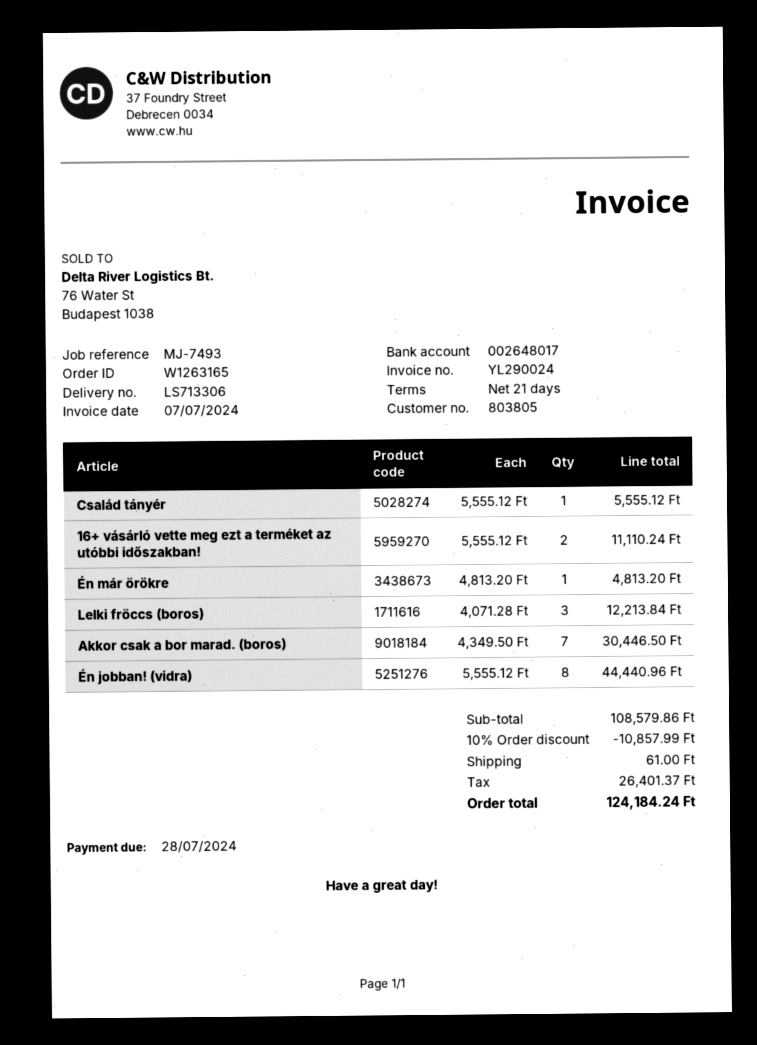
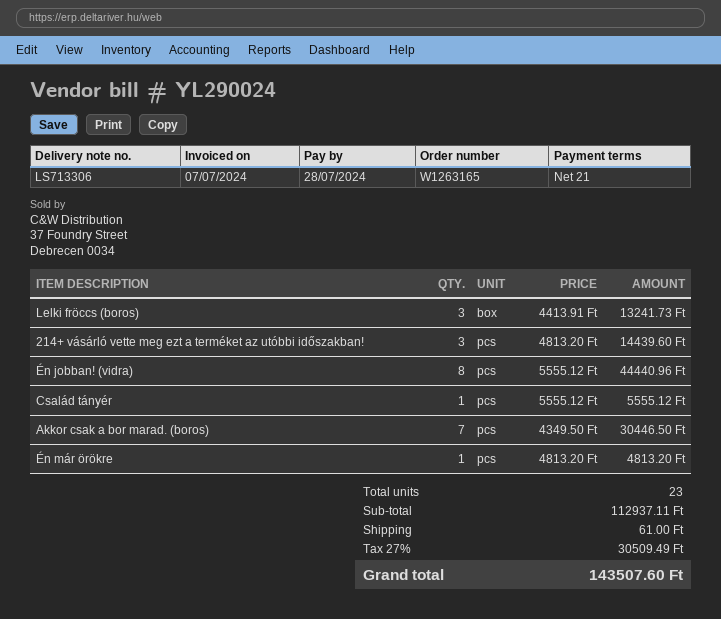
16+ vásárló vette meg ezt a terméket az utóbbi időszakban!: 2 x 5555.12 = 11110.24 -> none
Lelki fröccs (boros): 3 x 4071.28 = 12213.84 -> 3 x 4413.91 = 13241.73
214+ vásárló vette meg ezt a terméket az utóbbi időszakban!: none -> 3 x 4813.20 = 14439.60
subtotal: 108579.86 -> 112937.11
discount: 10% = 10857.99 -> none
tax: 26401.37 -> 30509.49
total: 124184.24 -> 143507.60

